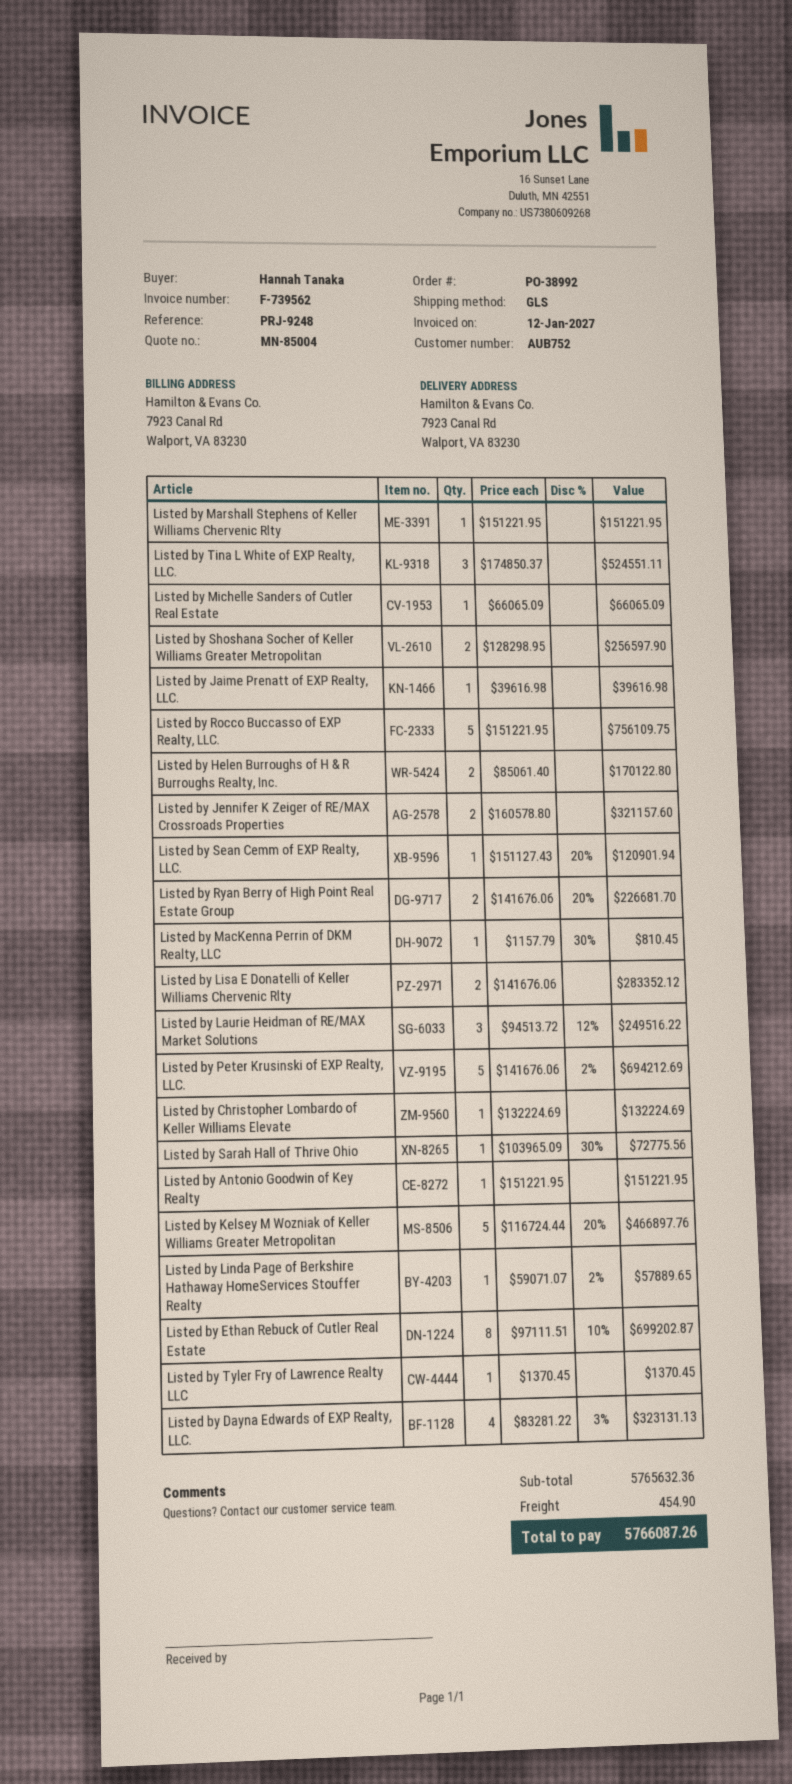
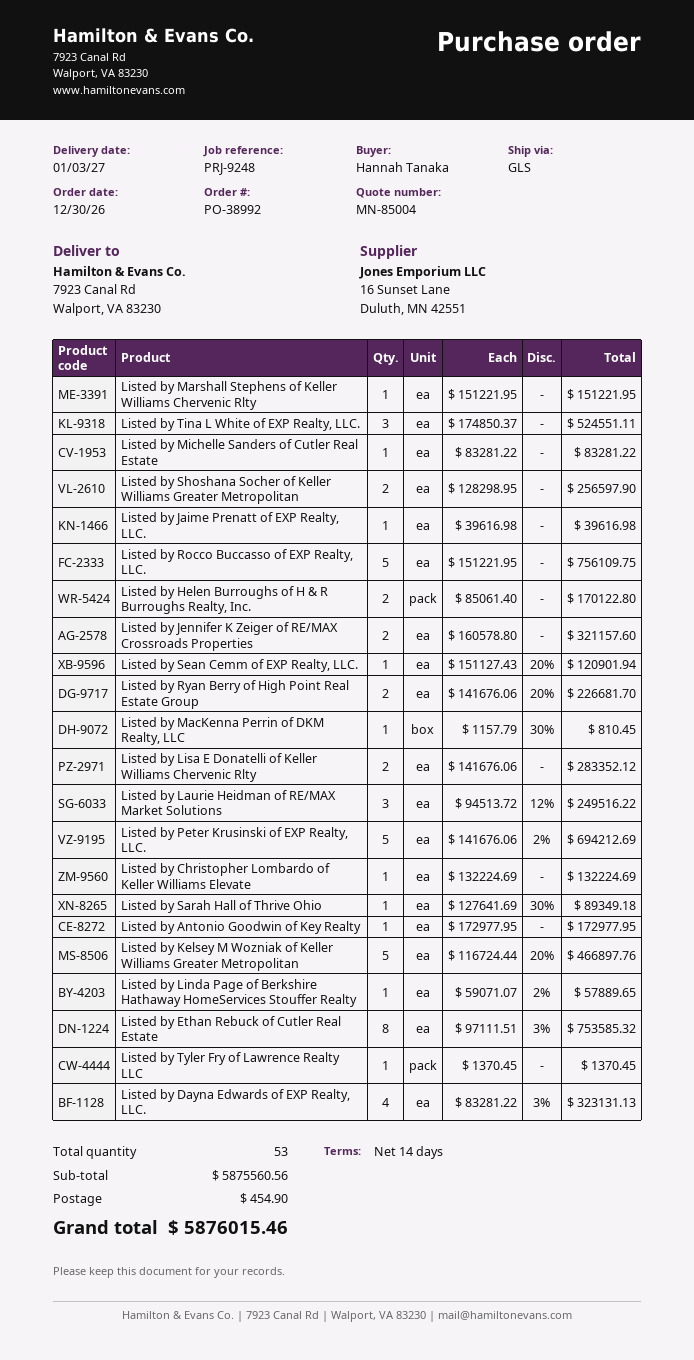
Listed by Michelle Sanders of Cutler Real Estate: 1 x 66065.09 = 66065.09 -> 1 x 83281.22 = 83281.22
Listed by Sarah Hall of Thrive Ohio: 1 x 103965.09 - 30% = 72775.56 -> 1 x 127641.69 - 30% = 89349.18
Listed by Antonio Goodwin of Key Realty: 1 x 151221.95 = 151221.95 -> 1 x 172977.95 = 172977.95
Listed by Ethan Rebuck of Cutler Real Estate: 8 x 97111.51 - 10% = 699202.87 -> 8 x 97111.51 - 3% = 753585.32
subtotal: 5765632.36 -> 5875560.56
total: 5766087.26 -> 5876015.46

